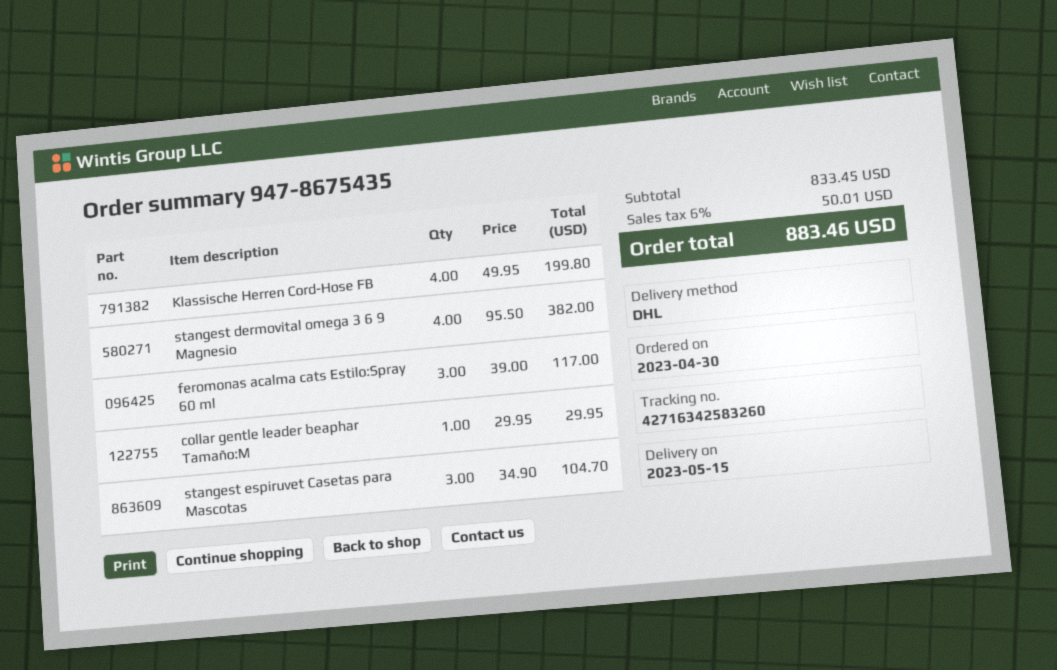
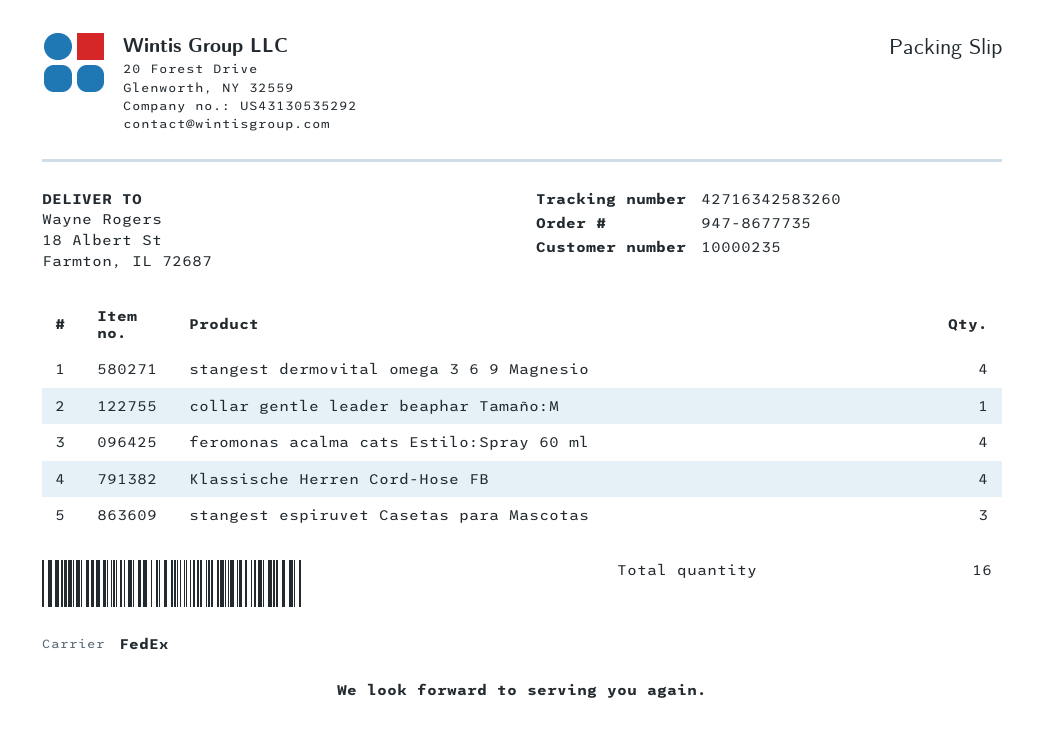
order number: 947-8675435 -> 947-8677735
shipping method: DHL -> FedEx
feromonas acalma cats Estilo:Spray 60 ml: 3 -> 4

